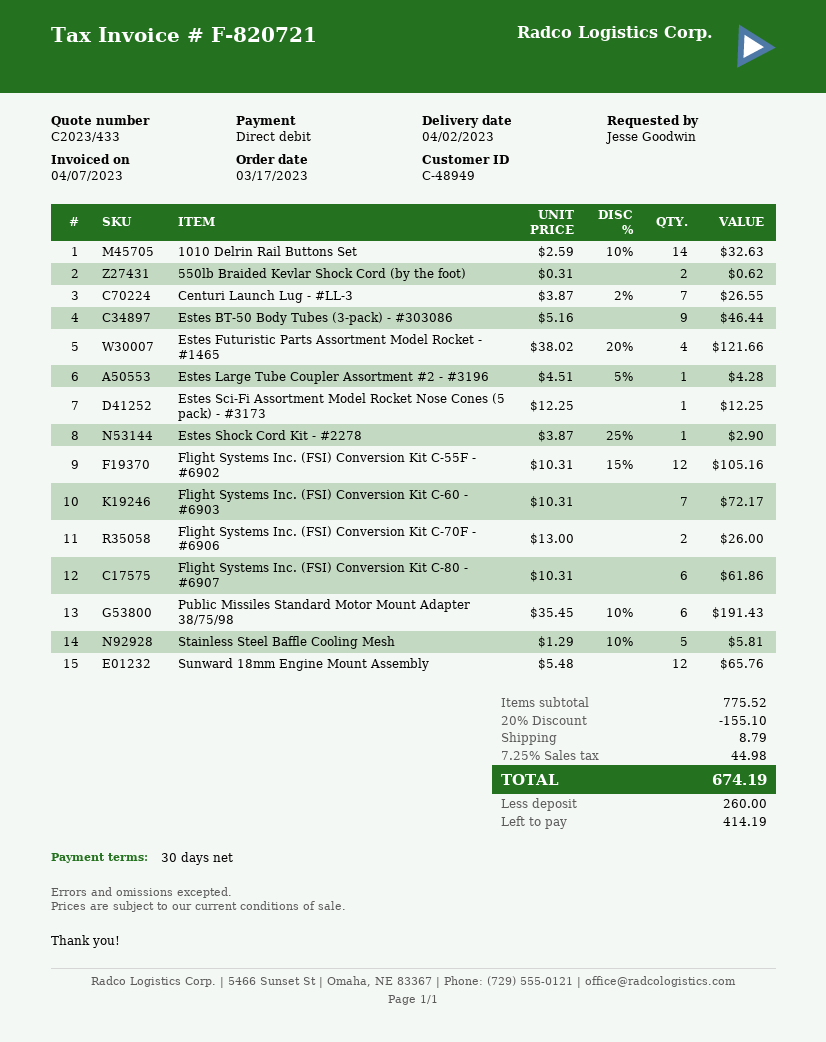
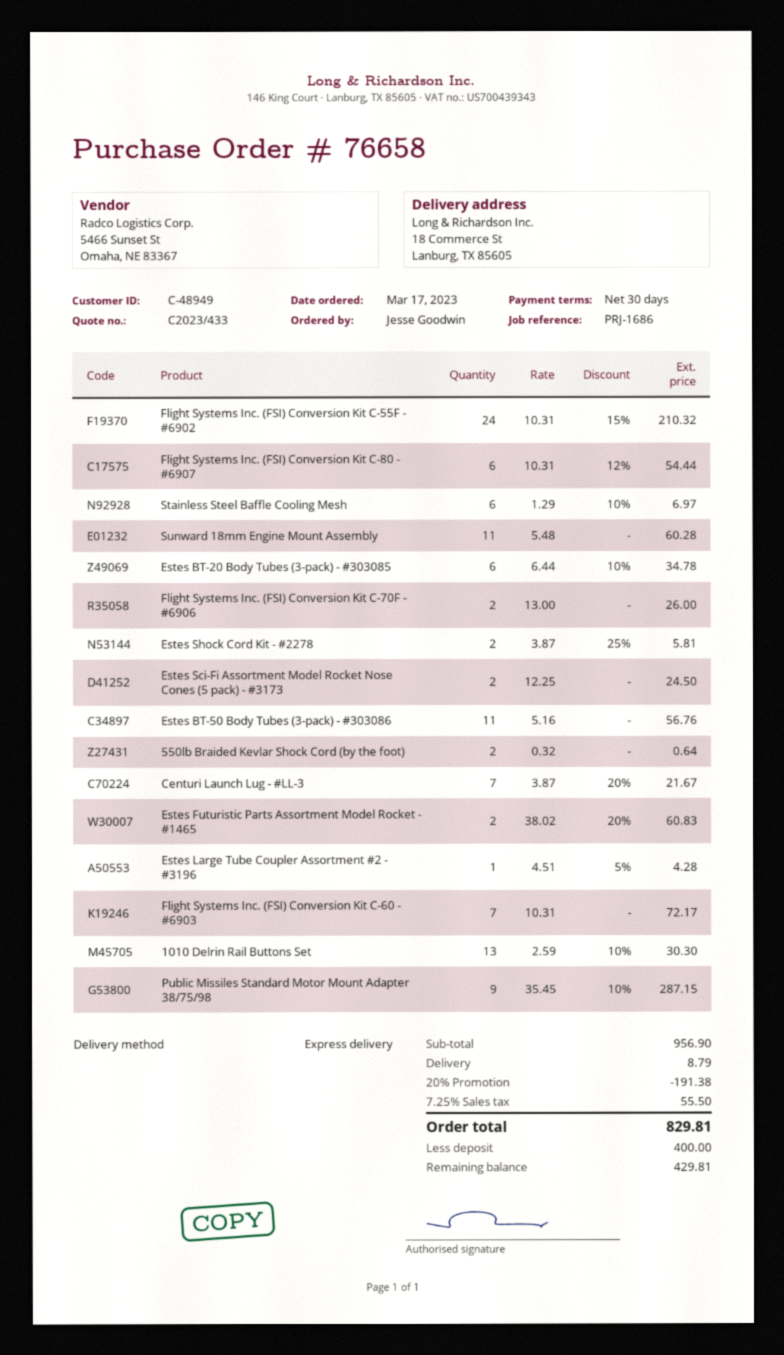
1010 Delrin Rail Buttons Set: 14 x 2.59 - 10% = 32.63 -> 13 x 2.59 - 10% = 30.30
550lb Braided Kevlar Shock Cord (by the foot): 2 x 0.31 = 0.62 -> 2 x 0.32 = 0.64
Centuri Launch Lug - #LL-3: 7 x 3.87 - 2% = 26.55 -> 7 x 3.87 - 20% = 21.67
Estes BT-50 Body Tubes (3-pack) - #303086: 9 x 5.16 = 46.44 -> 11 x 5.16 = 56.76
Estes Futuristic Parts Assortment Model Rocket - #1465: 4 x 38.02 - 20% = 121.66 -> 2 x 38.02 - 20% = 60.83
Estes Sci-Fi Assortment Model Rocket Nose Cones (5 pack) - #3173: 1 x 12.25 = 12.25 -> 2 x 12.25 = 24.50
Estes Shock Cord Kit - #2278: 1 x 3.87 - 25% = 2.90 -> 2 x 3.87 - 25% = 5.81
Flight Systems Inc. (FSI) Conversion Kit C-55F - #6902: 12 x 10.31 - 15% = 105.16 -> 24 x 10.31 - 15% = 210.32
Flight Systems Inc. (FSI) Conversion Kit C-80 - #6907: 6 x 10.31 = 61.86 -> 6 x 10.31 - 12% = 54.44
Public Missiles Standard Motor Mount Adapter 38/75/98: 6 x 35.45 - 10% = 191.43 -> 9 x 35.45 - 10% = 287.15
Stainless Steel Baffle Cooling Mesh: 5 x 1.29 - 10% = 5.81 -> 6 x 1.29 - 10% = 6.97
Sunward 18mm Engine Mount Assembly: 12 x 5.48 = 65.76 -> 11 x 5.48 = 60.28
Estes BT-20 Body Tubes (3-pack) - #303085: none -> 6 x 6.44 - 10% = 34.78
subtotal: 775.52 -> 956.90
discount: 20% = 155.10 -> 20% = 191.38
tax: 7.25% = 44.98 -> 7.25% = 55.50
total: 674.19 -> 829.81
deposit: 260.00 -> 400.00
balance: 414.19 -> 429.81

